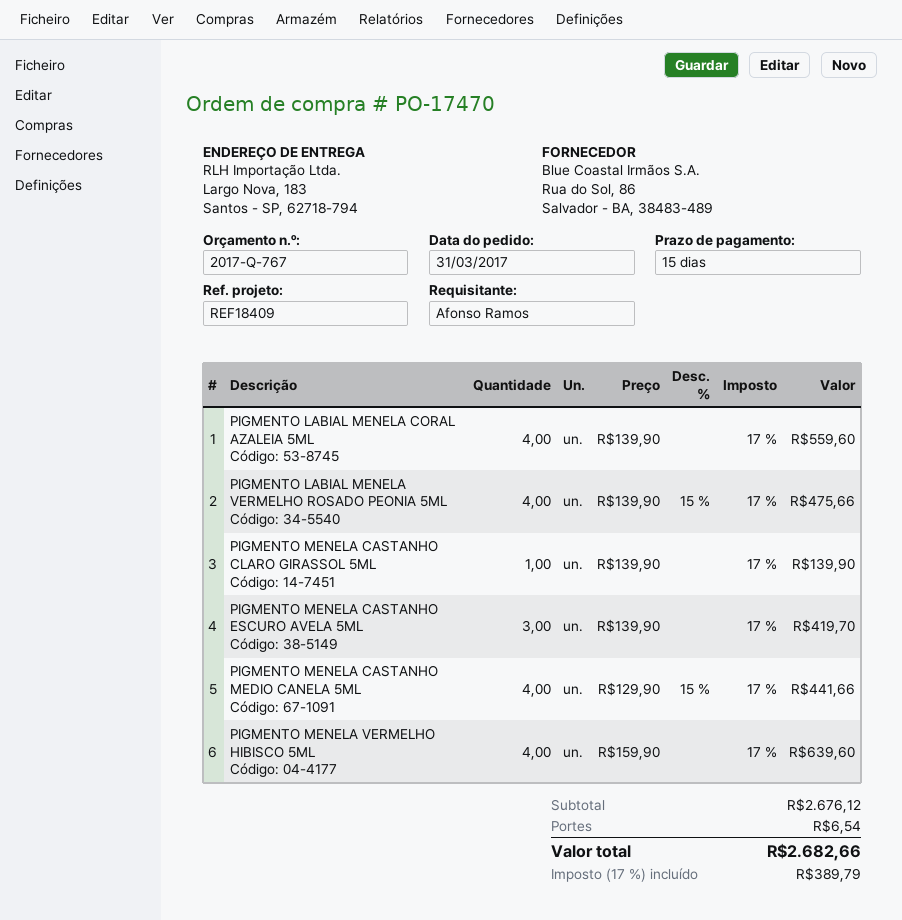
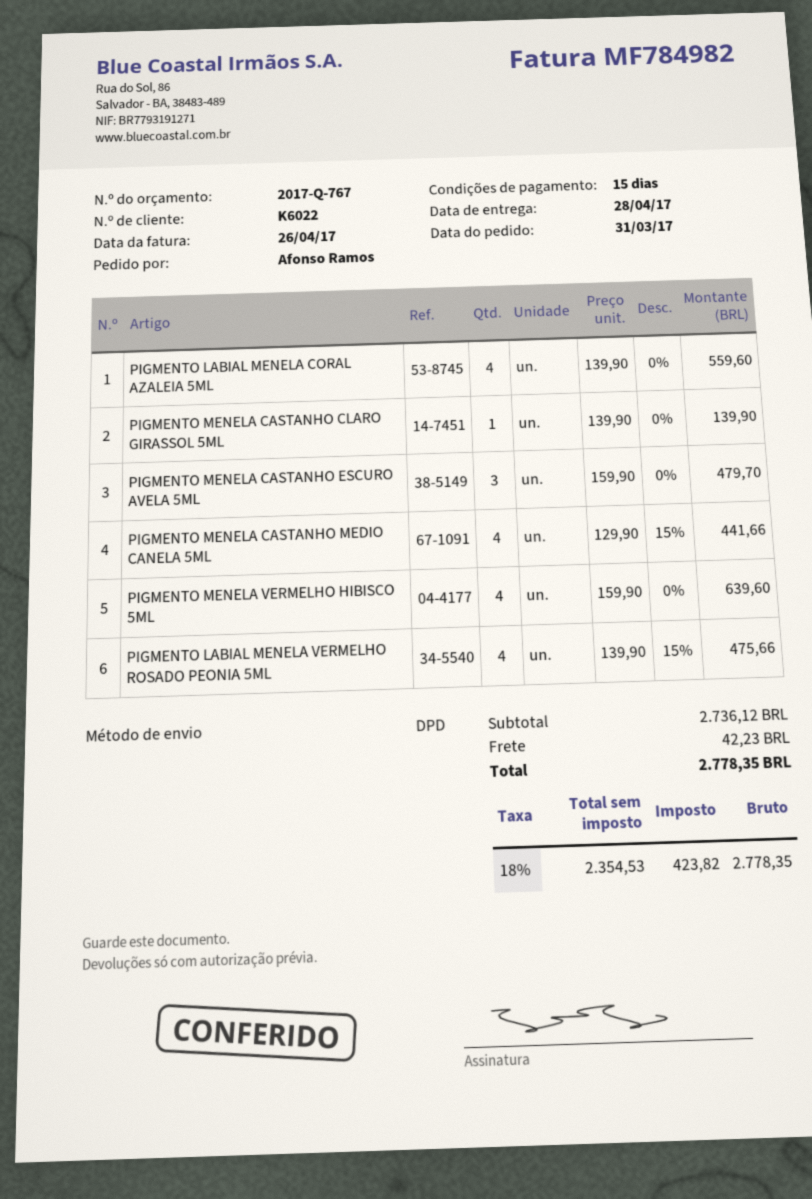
PIGMENTO MENELA CASTANHO ESCURO AVELA 5ML: 3 x 139.90 = 419.70 -> 3 x 159.90 = 479.70
subtotal: 2676.12 -> 2736.12
shipping: 6.54 -> 42.23
tax: 17% = 389.79 -> 18% = 423.82
total: 2682.66 -> 2778.35

